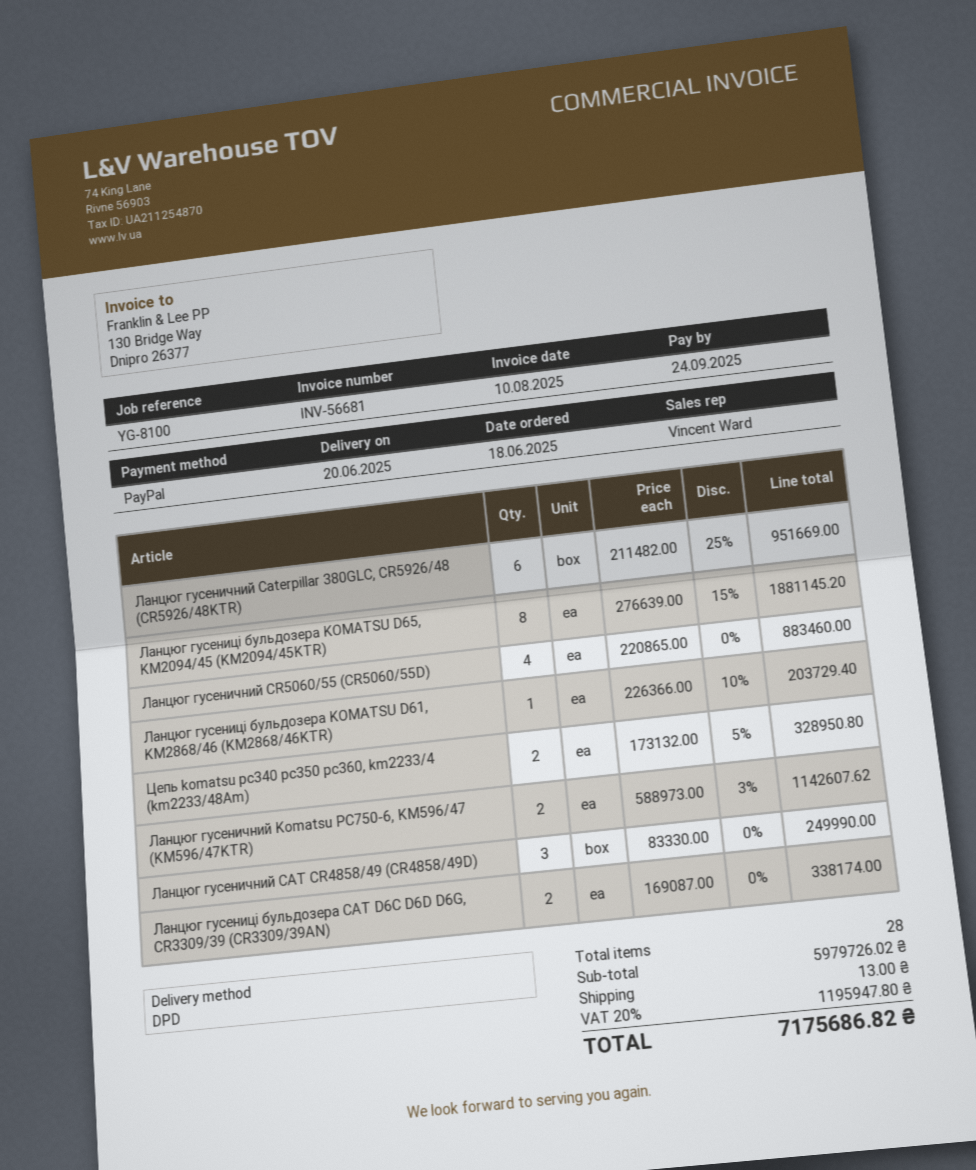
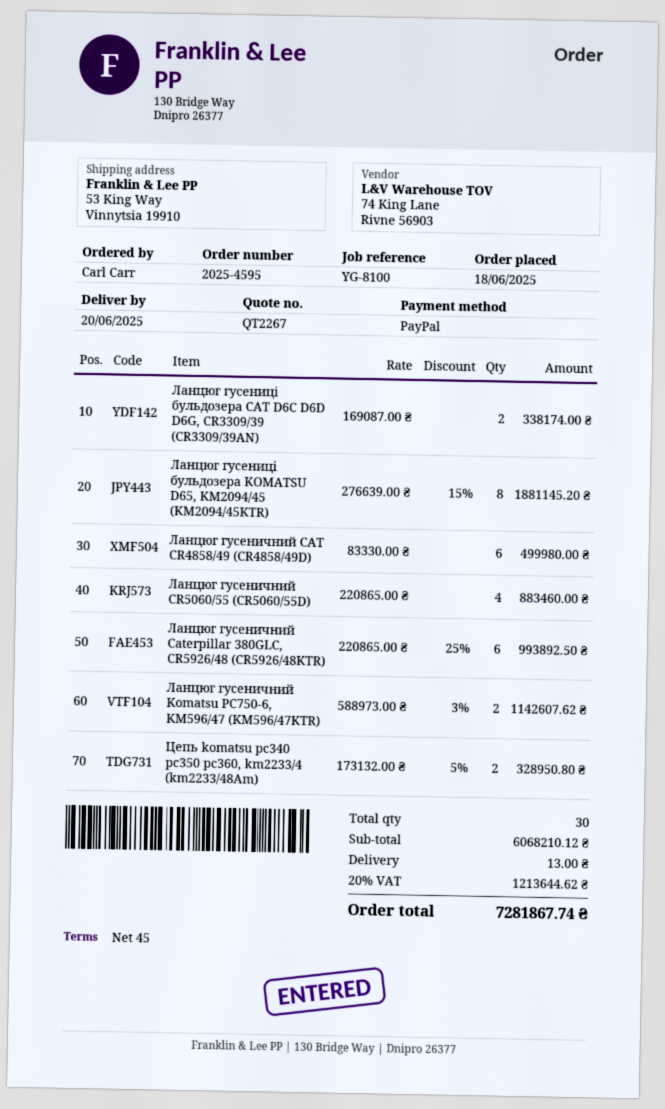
Ланцюг гусеничний Caterpillar 380GLC, CR5926/48 (CR5926/48KTR): 6 x 211482.00 - 25% = 951669.00 -> 6 x 220865.00 - 25% = 993892.50
Ланцюг гусениці бульдозера KOMATSU D61, KM2868/46 (KM2868/46KTR): 1 x 226366.00 - 10% = 203729.40 -> none
Ланцюг гусеничний CAT CR4858/49 (CR4858/49D): 3 x 83330.00 = 249990.00 -> 6 x 83330.00 = 499980.00
total quantity: 28 -> 30
subtotal: 5979726.02 -> 6068210.12
tax: 20% = 1195947.80 -> 20% = 1213644.62
total: 7175686.82 -> 7281867.74

